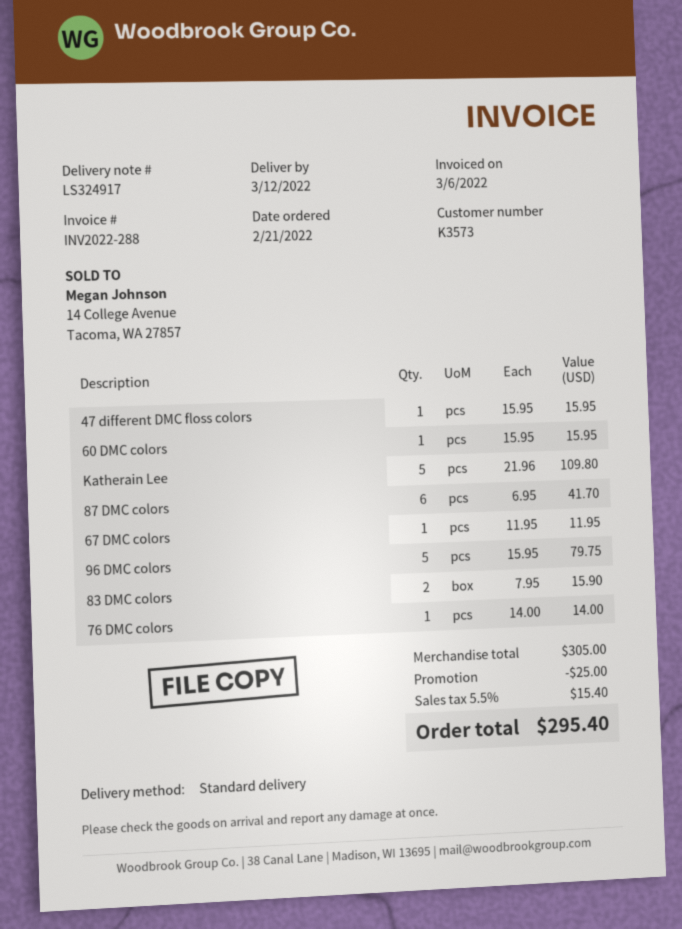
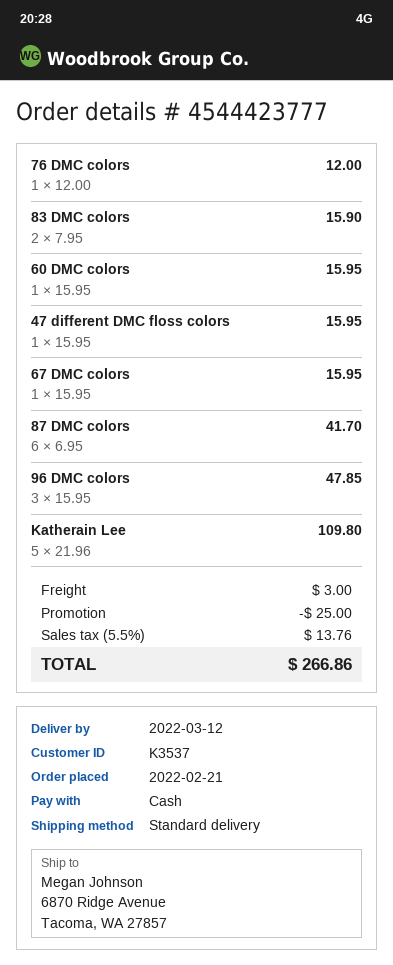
customer number: K3573 -> K3537
67 DMC colors: 1 x 11.95 = 11.95 -> 1 x 15.95 = 15.95
96 DMC colors: 5 x 15.95 = 79.75 -> 3 x 15.95 = 47.85
76 DMC colors: 1 x 14.00 = 14.00 -> 1 x 12.00 = 12.00
shipping: none -> 3.00
tax: 5.5% = 15.40 -> 5.5% = 13.76
total: 295.40 -> 266.86

